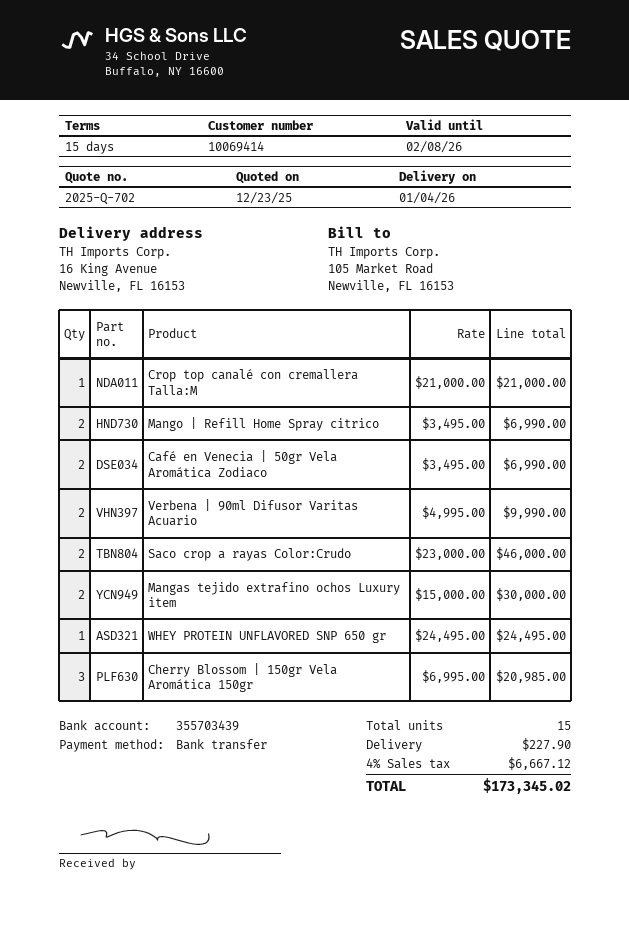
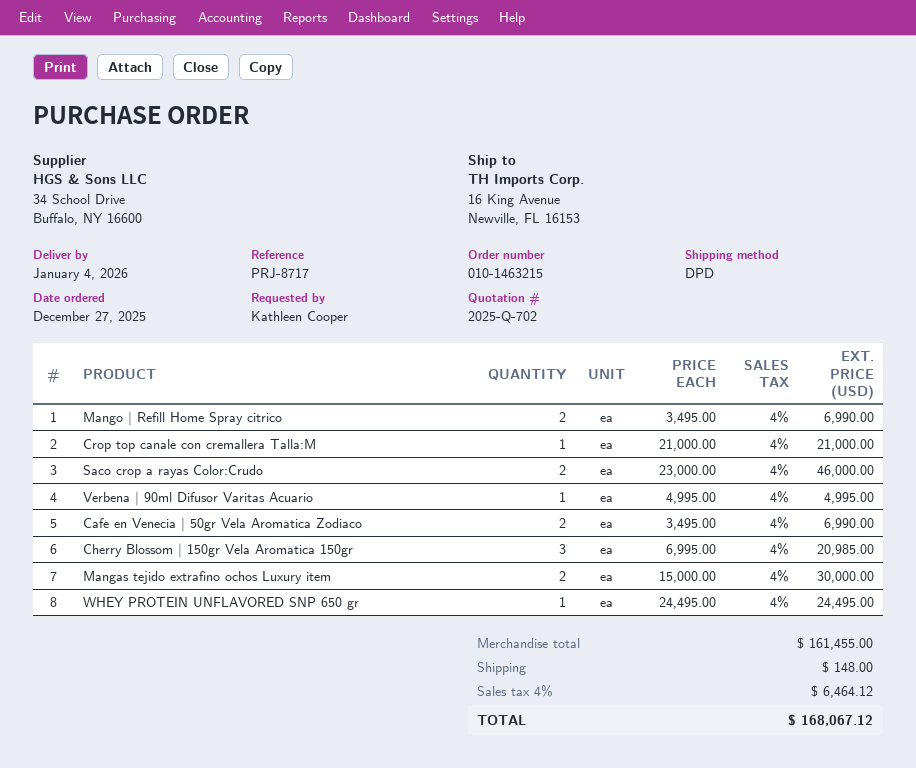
Verbena | 90ml Difusor Varitas Acuario: 2 x 4995.00 = 9990.00 -> 1 x 4995.00 = 4995.00
shipping: 227.90 -> 148.00
tax: 4% = 6667.12 -> 4% = 6464.12
total: 173345.02 -> 168067.12

